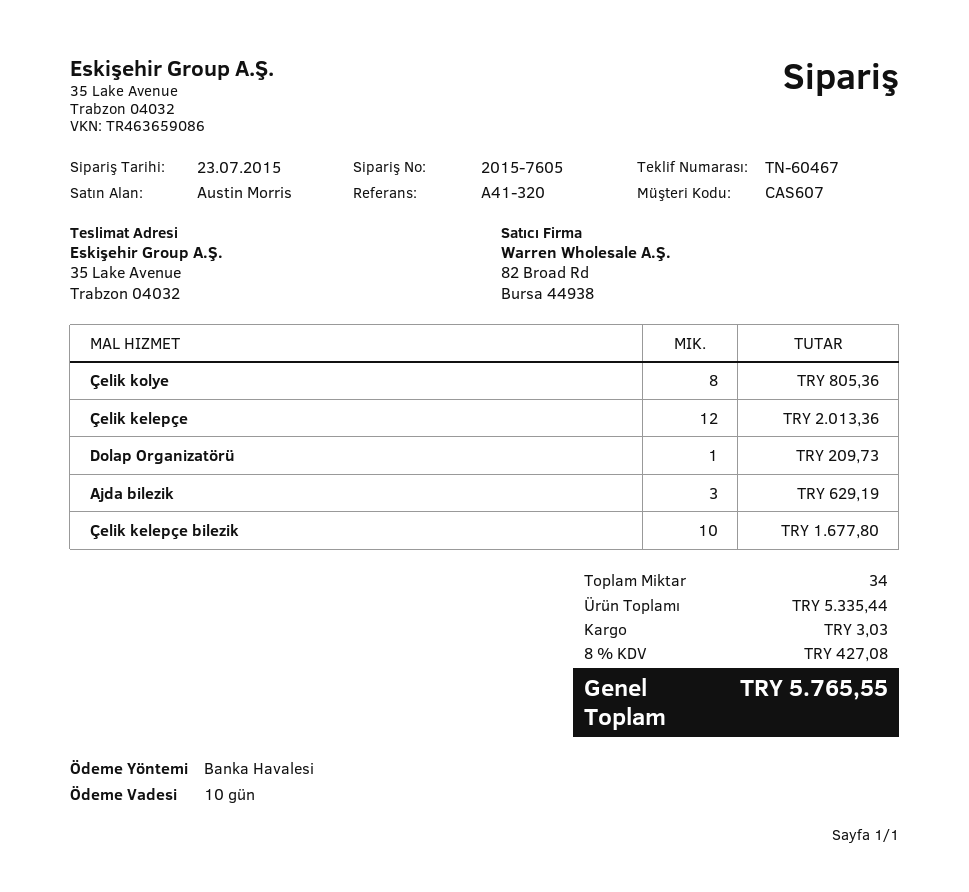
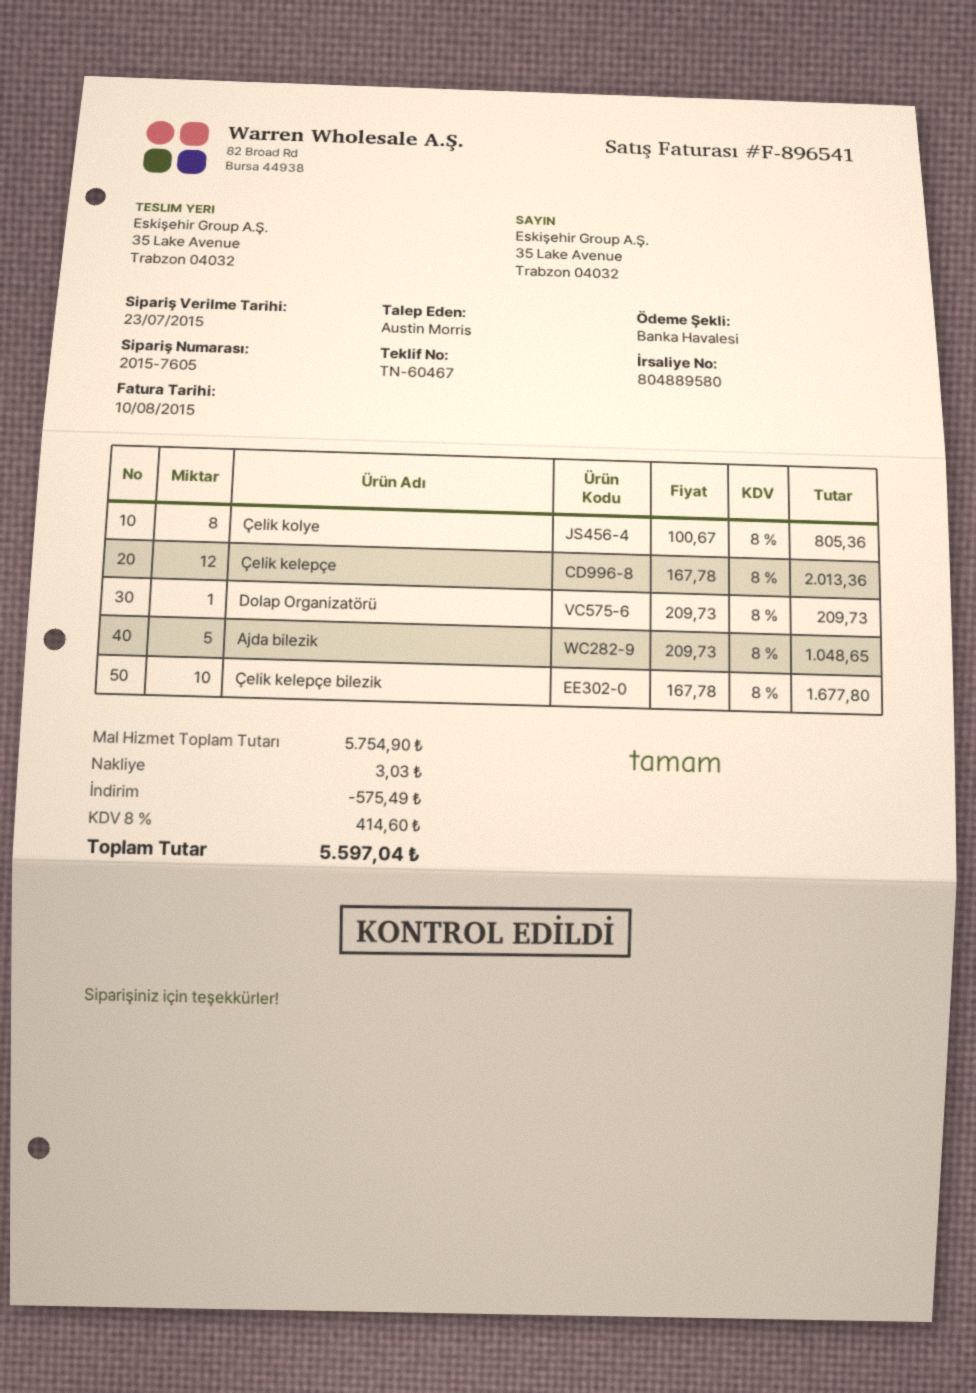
Ajda bilezik: 3 for 629.19 -> 5 for 1048.65
subtotal: 5335.44 -> 5754.90
discount: none -> 575.49
tax: 8% = 427.08 -> 8% = 414.60
total: 5765.55 -> 5597.04

